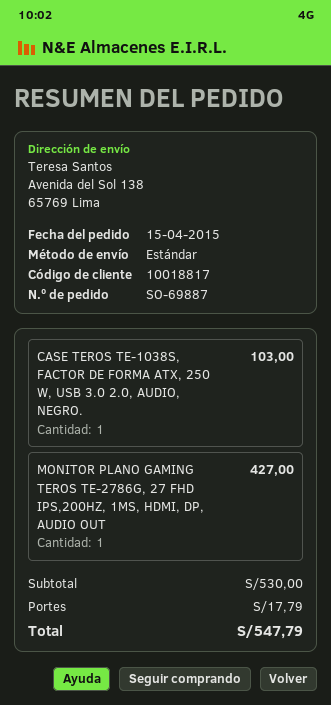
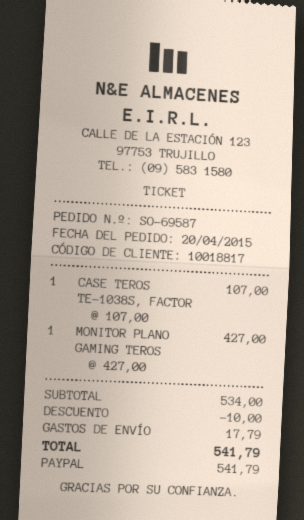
order number: SO-69887 -> SO-69587
order date: 2015-04-15 -> 2015-04-20
CASE TEROS TE-1038S, FACTOR DE FORMA ATX, 250 W, USB 3.0 2.0, AUDIO, NEGRO.: 1 for 103.00 -> 1 for 107.00
subtotal: 530.00 -> 534.00
discount: none -> 10.00
total: 547.79 -> 541.79

